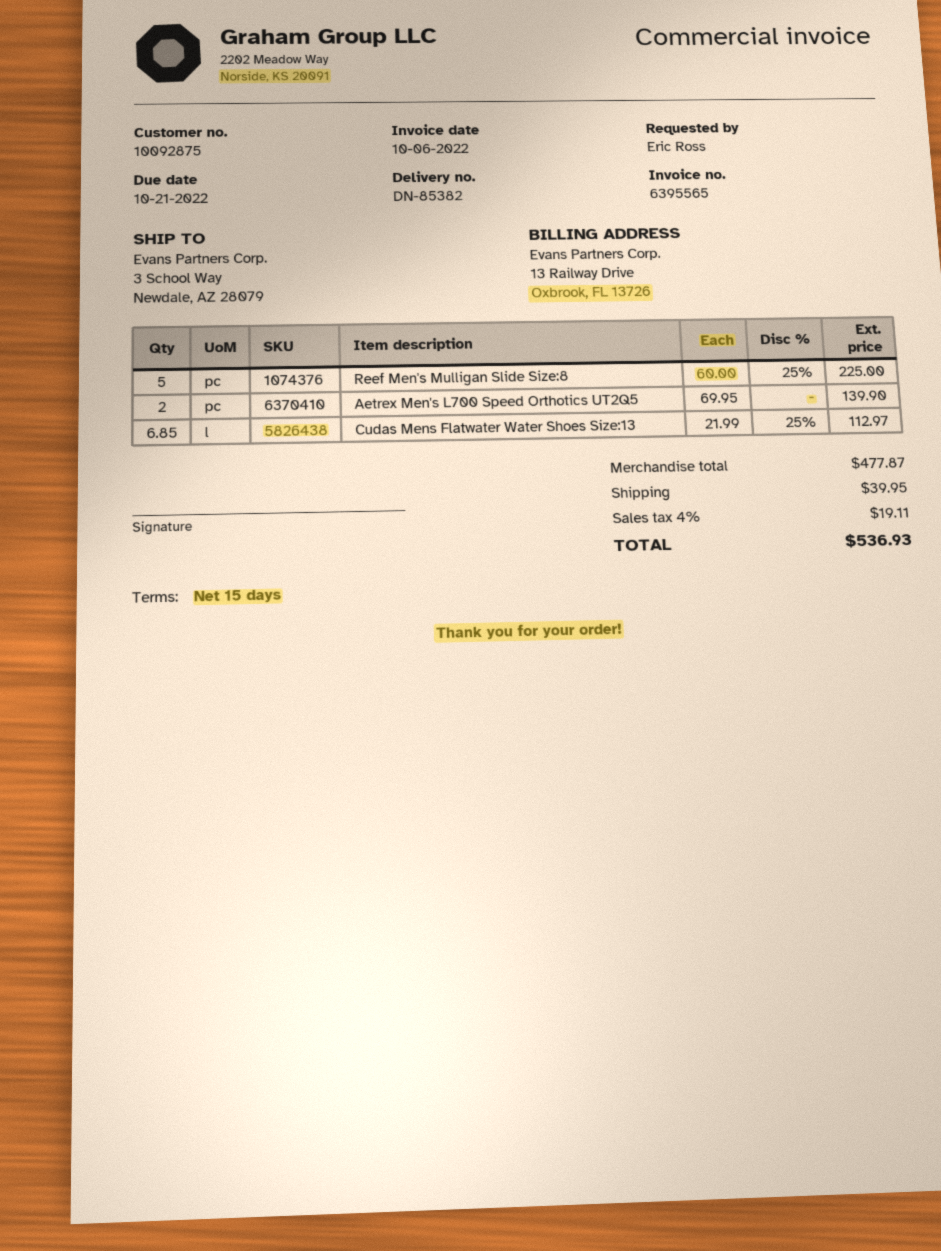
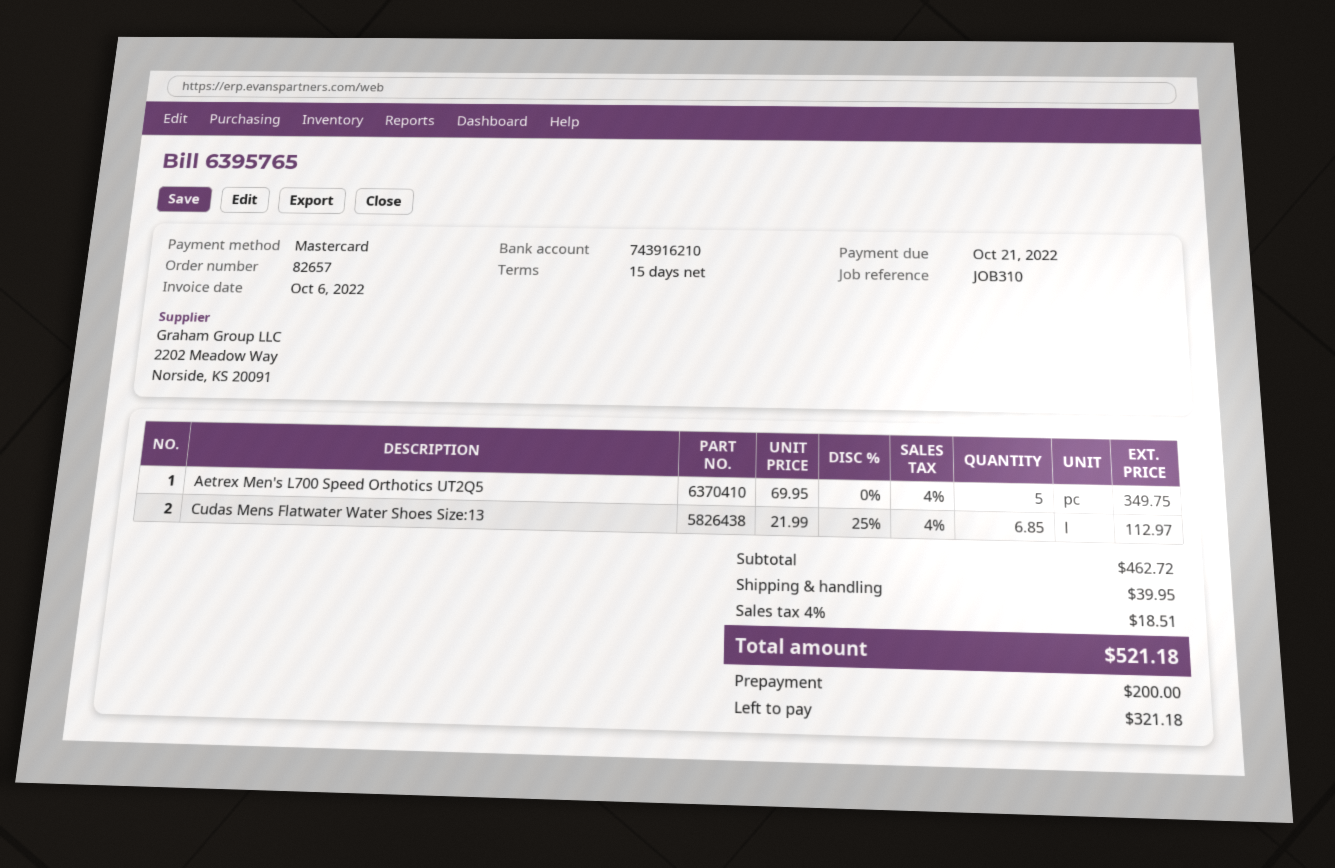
invoice number: 6395565 -> 6395765
Reef Men's Mulligan Slide Size:8: 5 x 60.00 - 25% = 225.00 -> none
Aetrex Men's L700 Speed Orthotics UT2Q5: 2 x 69.95 = 139.90 -> 5 x 69.95 = 349.75
subtotal: 477.87 -> 462.72
tax: 4% = 19.11 -> 4% = 18.51
total: 536.93 -> 521.18

